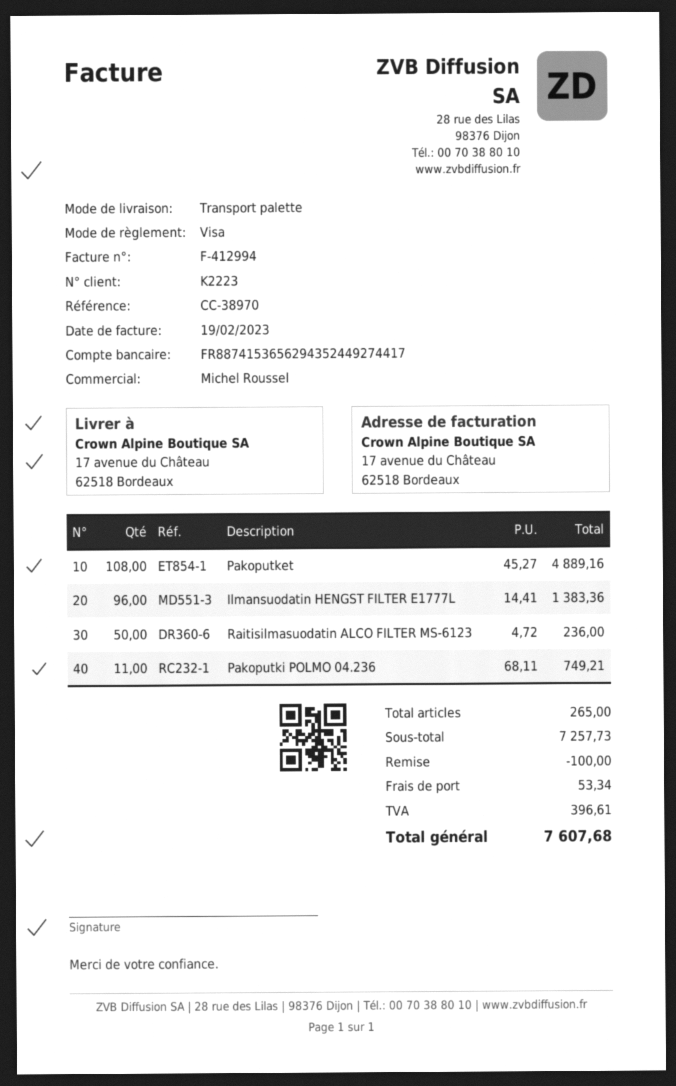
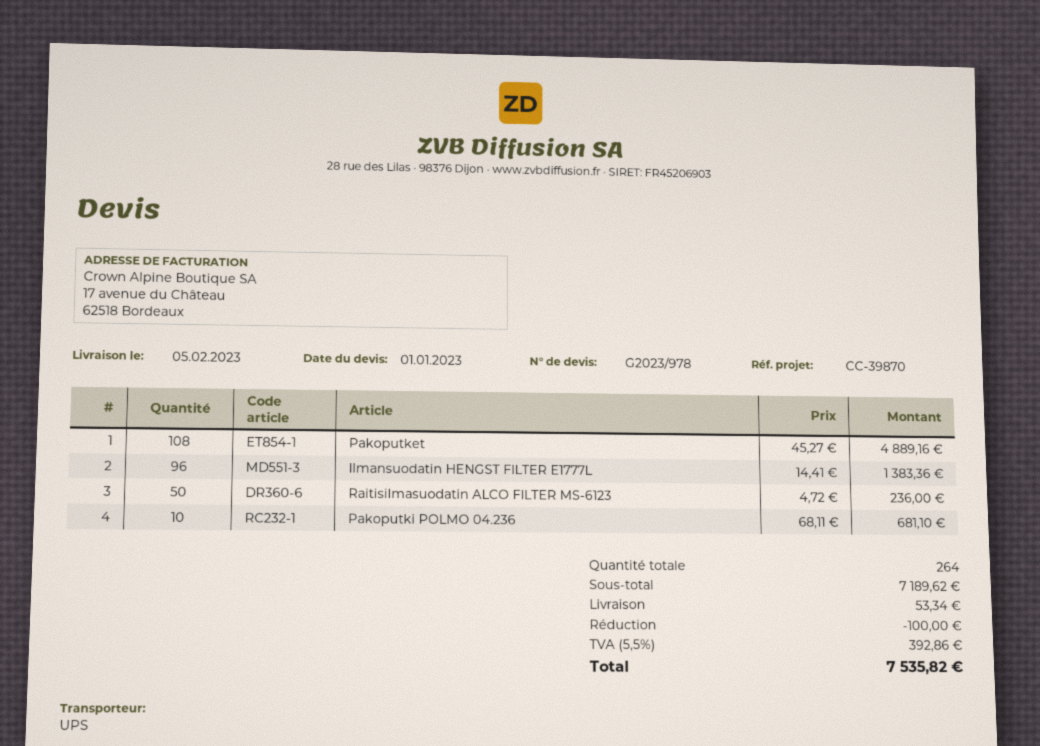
reference: CC-38970 -> CC-39870
shipping method: pallet freight -> UPS
Pakoputki POLMO 04.236: 11 x 68.11 = 749.21 -> 10 x 68.11 = 681.10
total quantity: 265 -> 264
subtotal: 7257.73 -> 7189.62
tax: 396.61 -> 392.86
total: 7607.68 -> 7535.82

